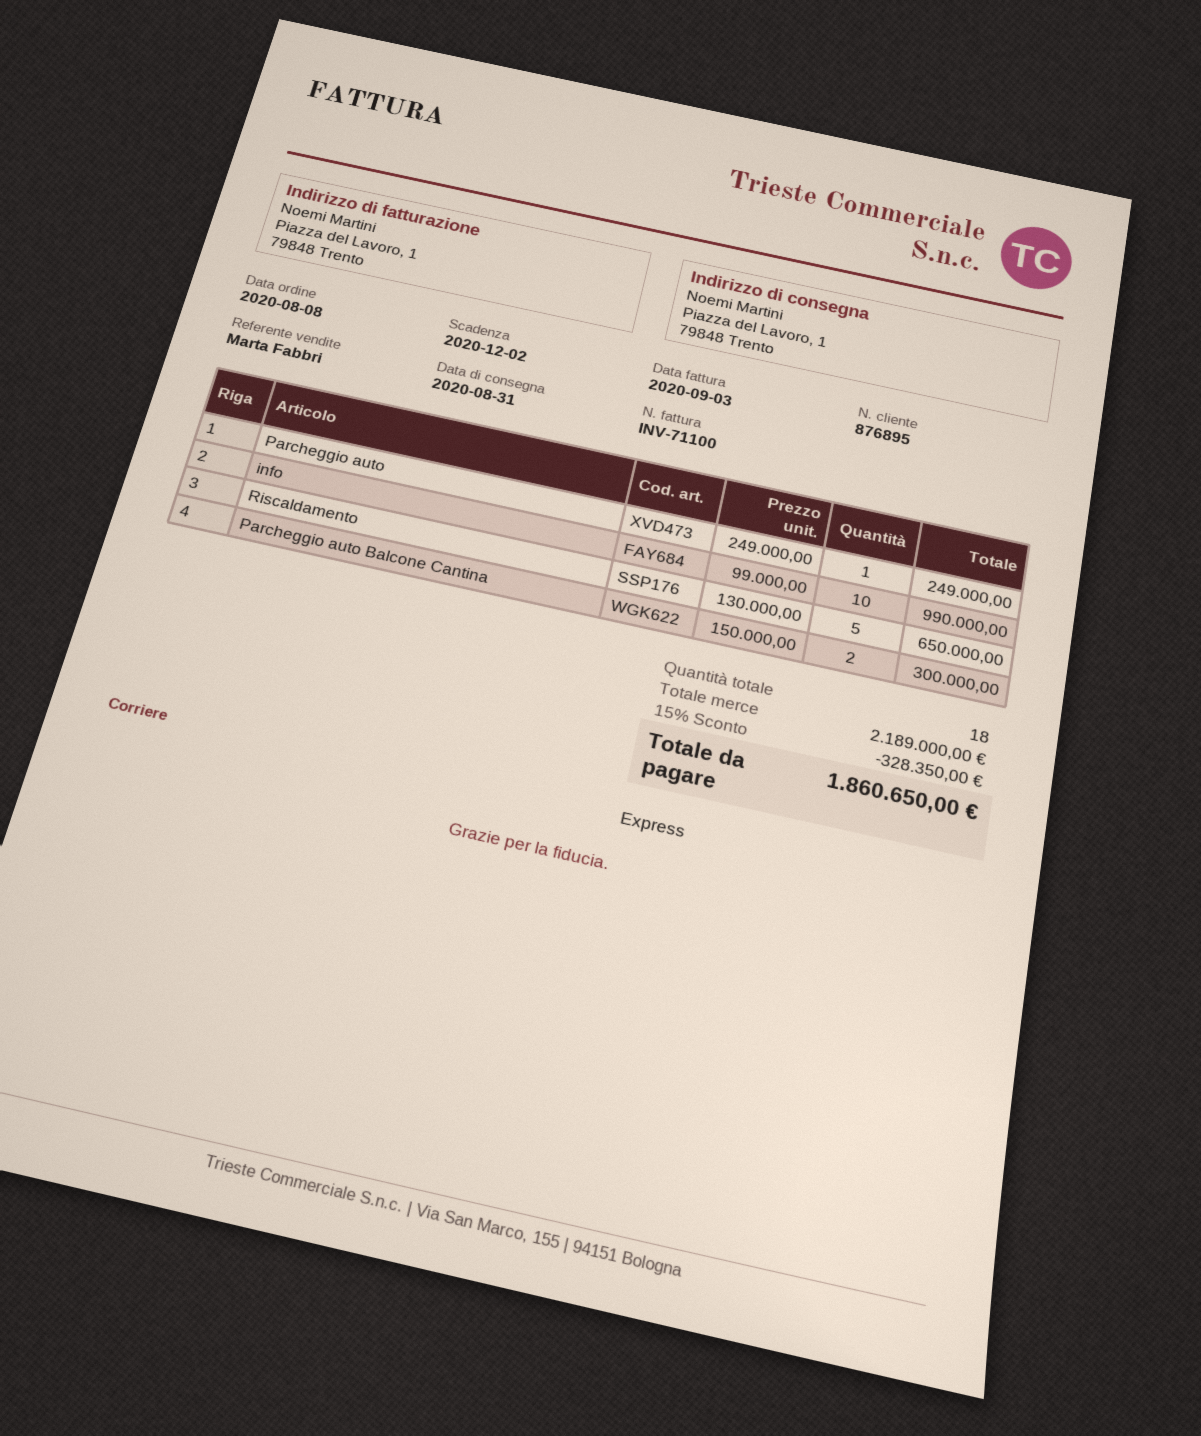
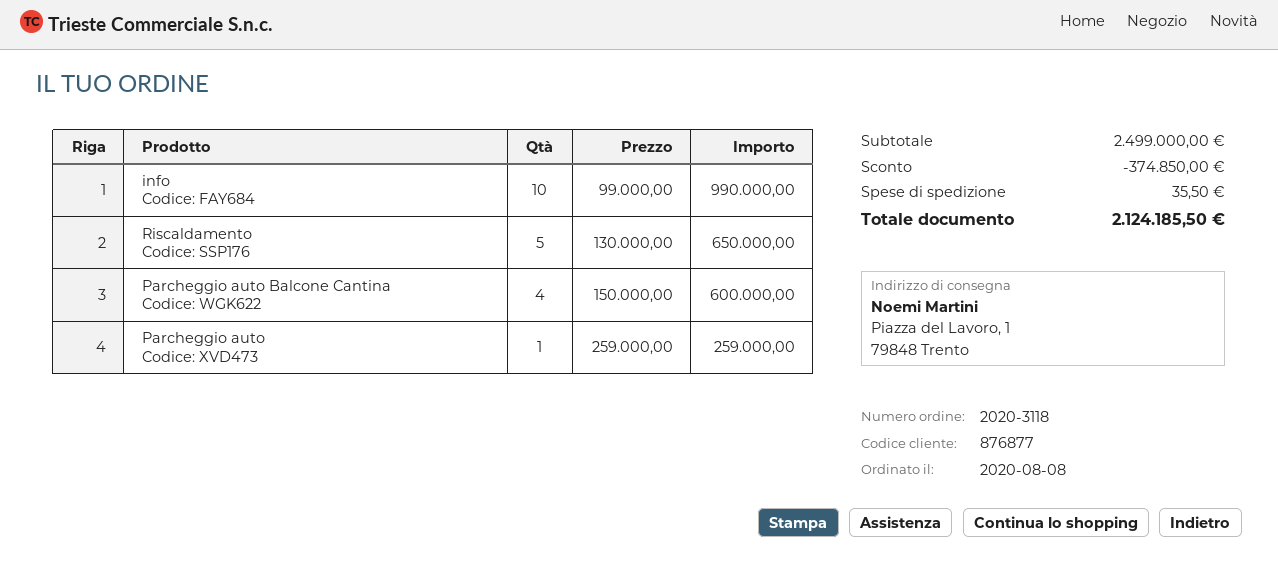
customer number: 876895 -> 876877
Parcheggio auto: 1 x 249000.00 = 249000.00 -> 1 x 259000.00 = 259000.00
Parcheggio auto Balcone Cantina: 2 x 150000.00 = 300000.00 -> 4 x 150000.00 = 600000.00
subtotal: 2189000.00 -> 2499000.00
discount: 328350.00 -> 374850.00
shipping: none -> 35.50
total: 1860650.00 -> 2124185.50

